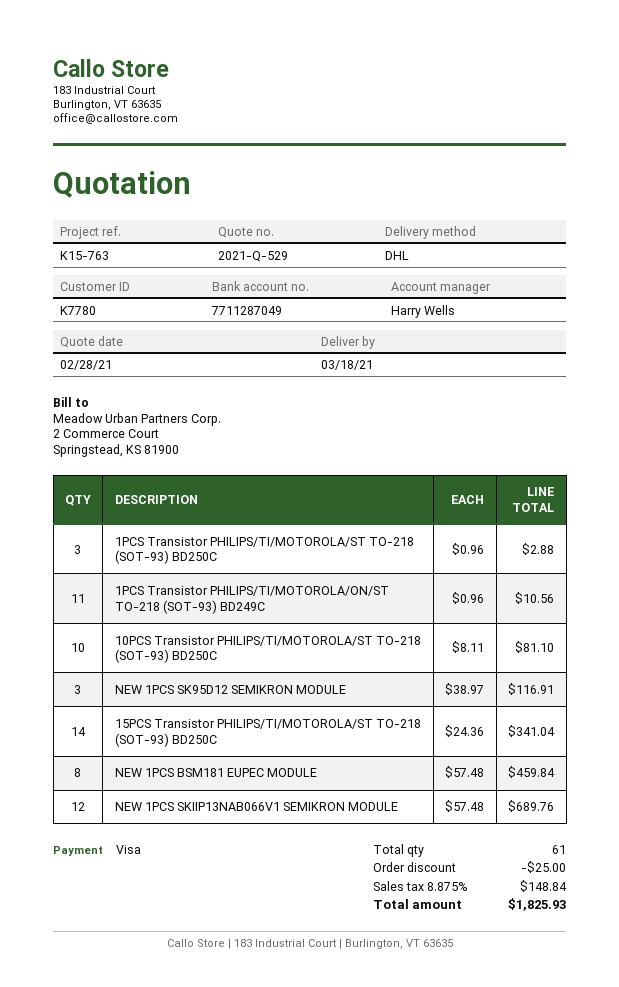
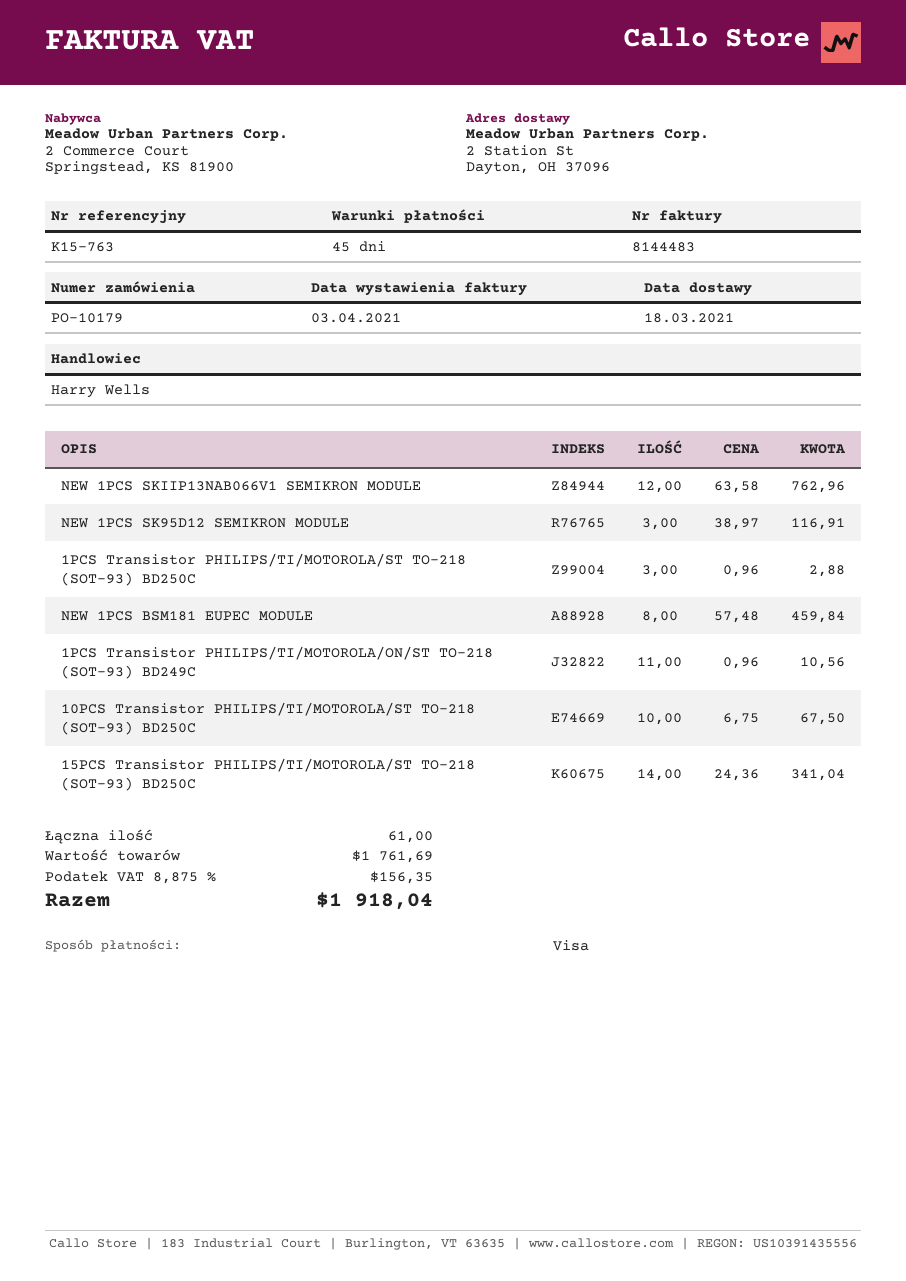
10PCS Transistor PHILIPS/TI/MOTOROLA/ST TO-218 (SOT-93) BD250C: 10 x 8.11 = 81.10 -> 10 x 6.75 = 67.50
NEW 1PCS SKIIP13NAB066V1 SEMIKRON MODULE: 12 x 57.48 = 689.76 -> 12 x 63.58 = 762.96
discount: 25.00 -> none
tax: 8.875% = 148.84 -> 8.875% = 156.35
total: 1825.93 -> 1918.04

